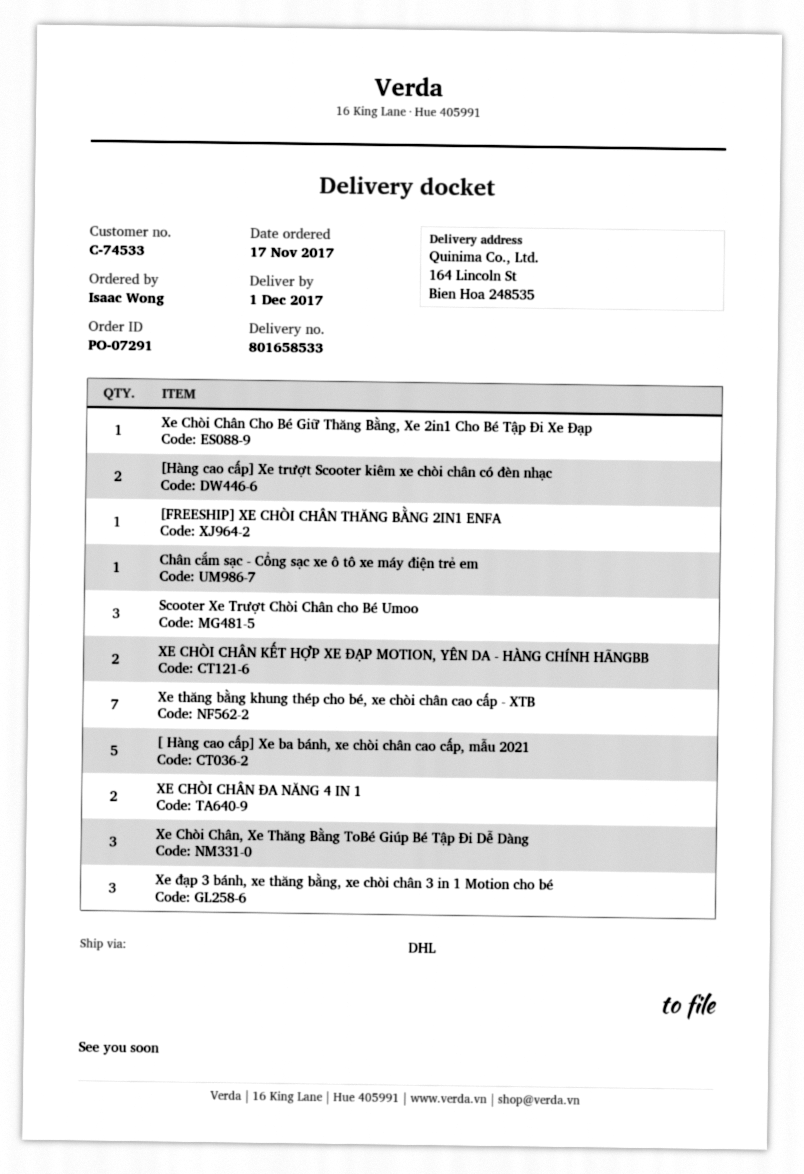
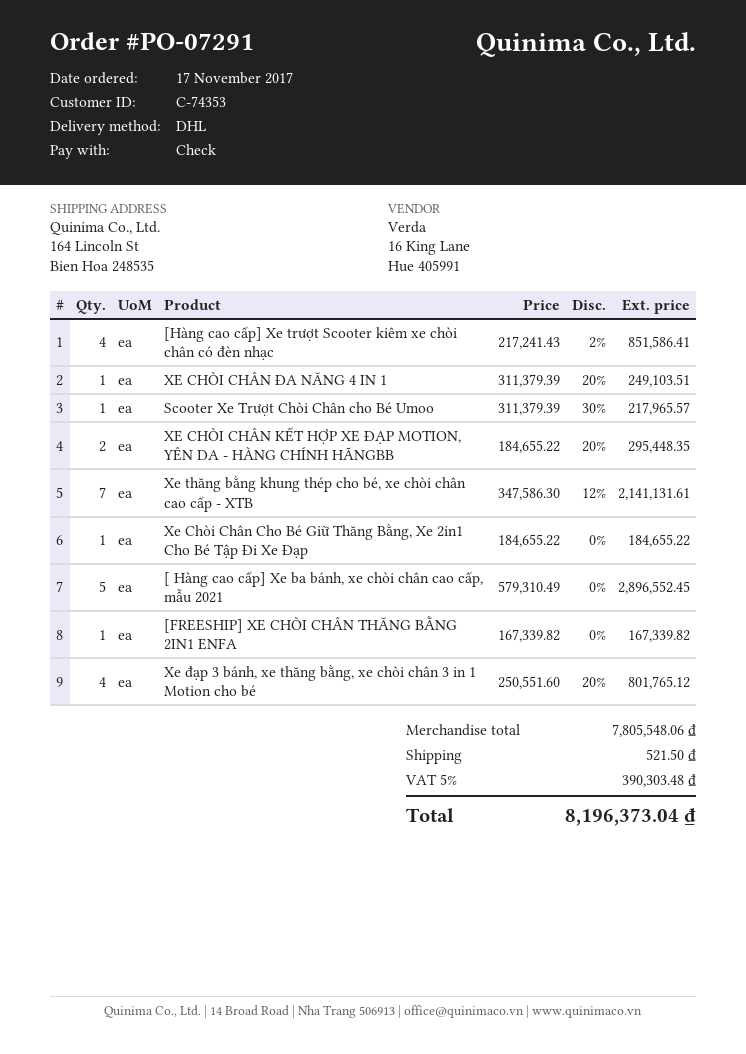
customer number: C-74533 -> C-74353
[Hàng cao cấp] Xe trượt Scooter kiêm xe chòi chân có đèn nhạc: 2 -> 4
Chân cắm sạc - Cổng sạc xe ô tô xe máy điện trẻ em: 1 -> none
Scooter Xe Trượt Chòi Chân cho Bé Umoo: 3 -> 1
XE CHÒI CHÂN ĐA NĂNG 4 IN 1: 2 -> 1
Xe Chòi Chân, Xe Thăng Bằng ToBé Giúp Bé Tập Đi Dễ Dàng: 3 -> none
Xe đạp 3 bánh, xe thăng bằng, xe chòi chân 3 in 1 Motion cho bé: 3 -> 4

